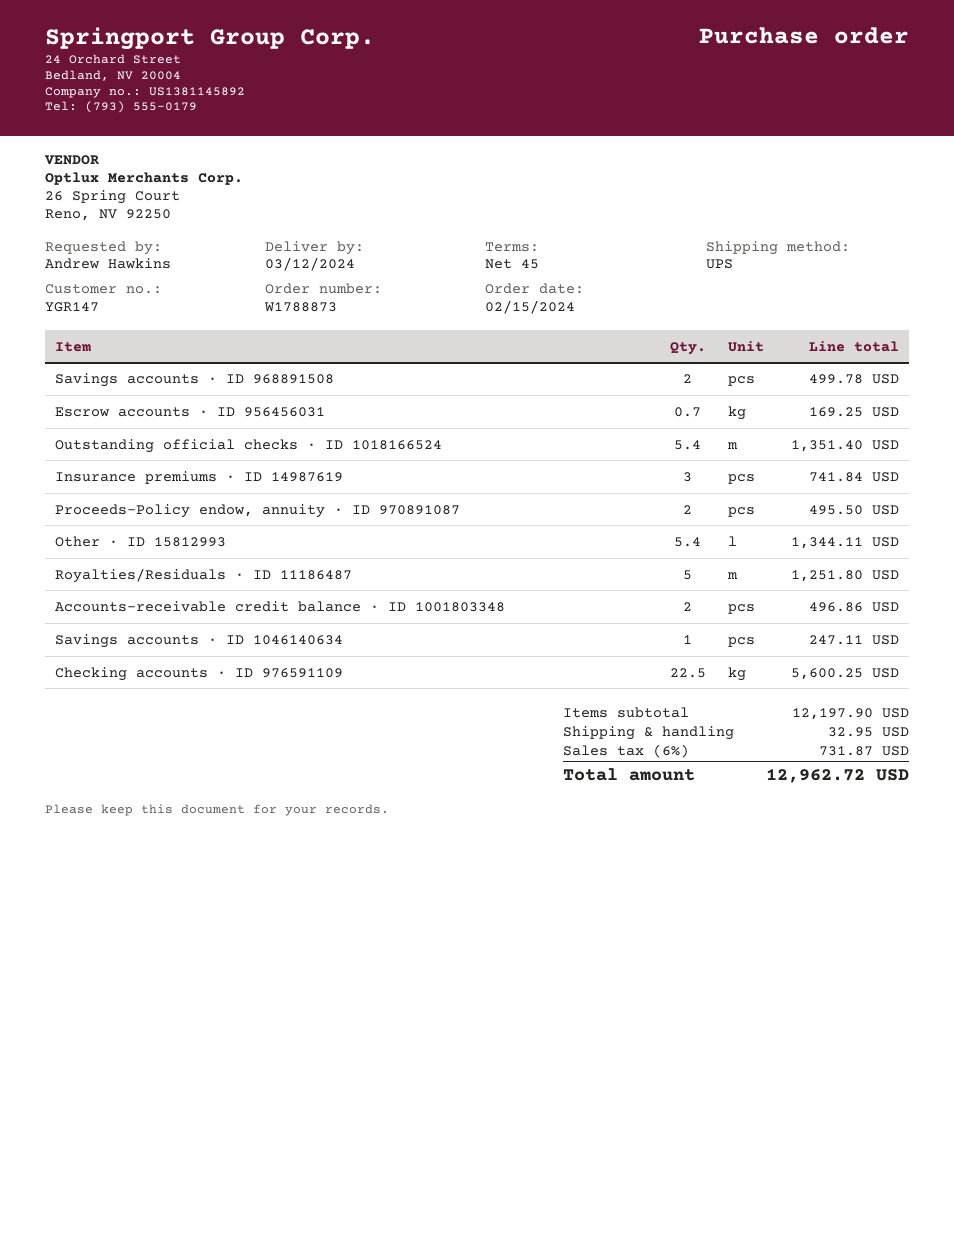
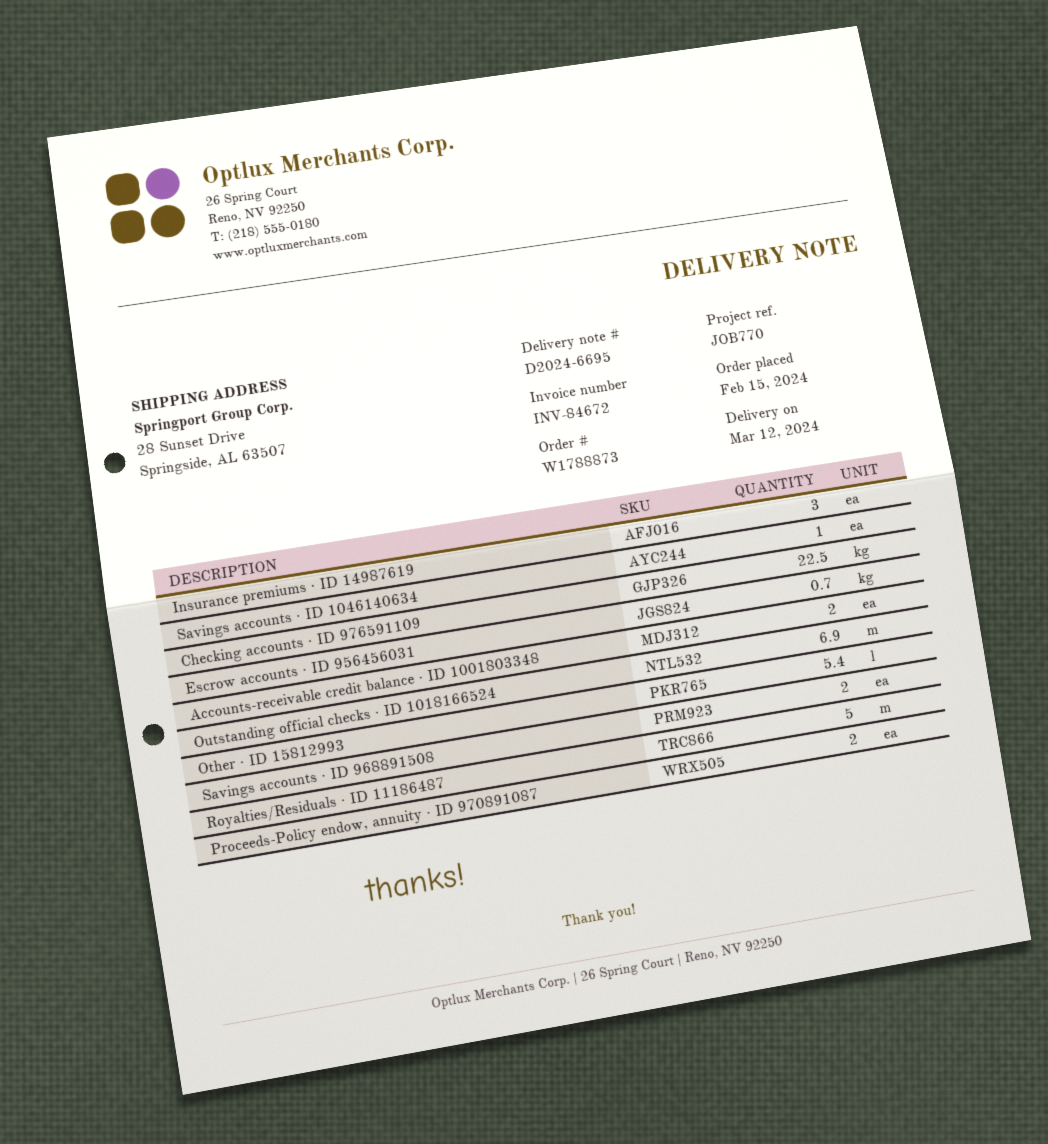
Outstanding official checks · ID 1018166524: 5.4 -> 6.9

